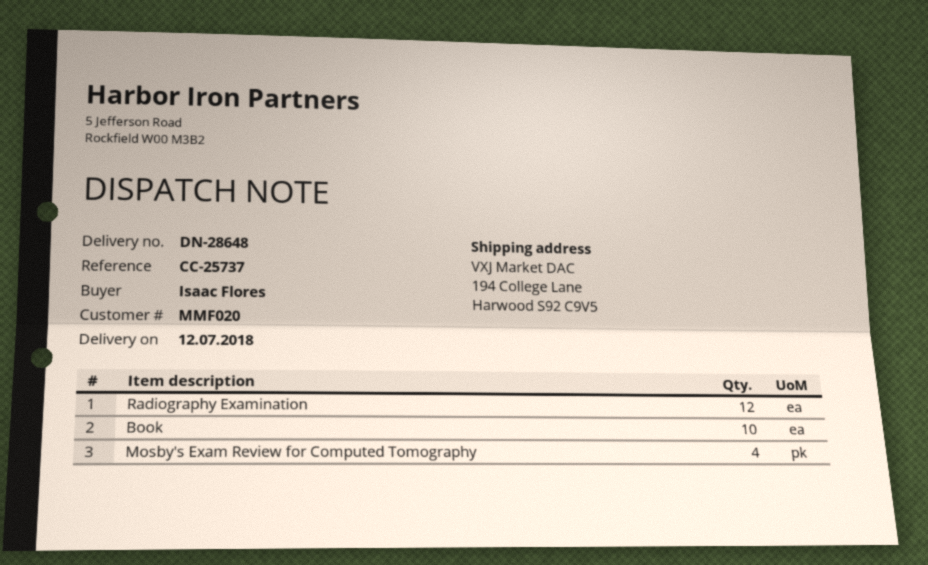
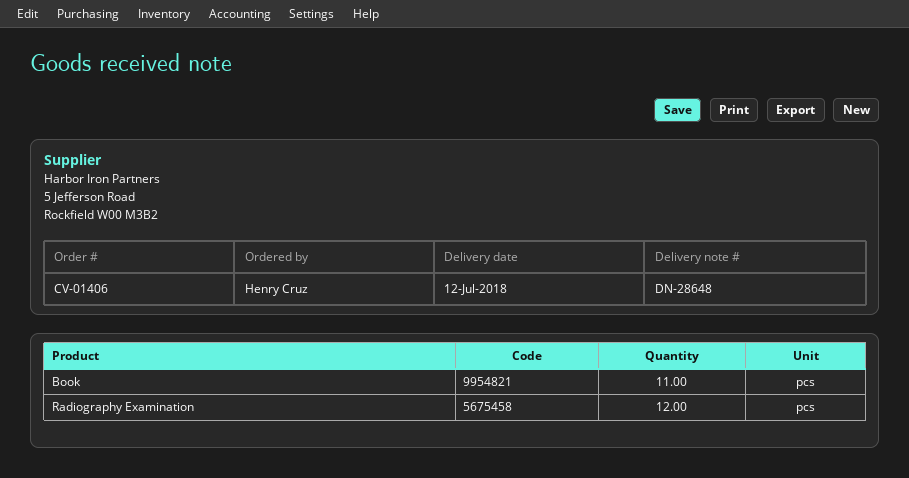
ordered by: Isaac Flores -> Henry Cruz
Book: 10 -> 11
Mosby's Exam Review for Computed Tomography: 4 -> none

